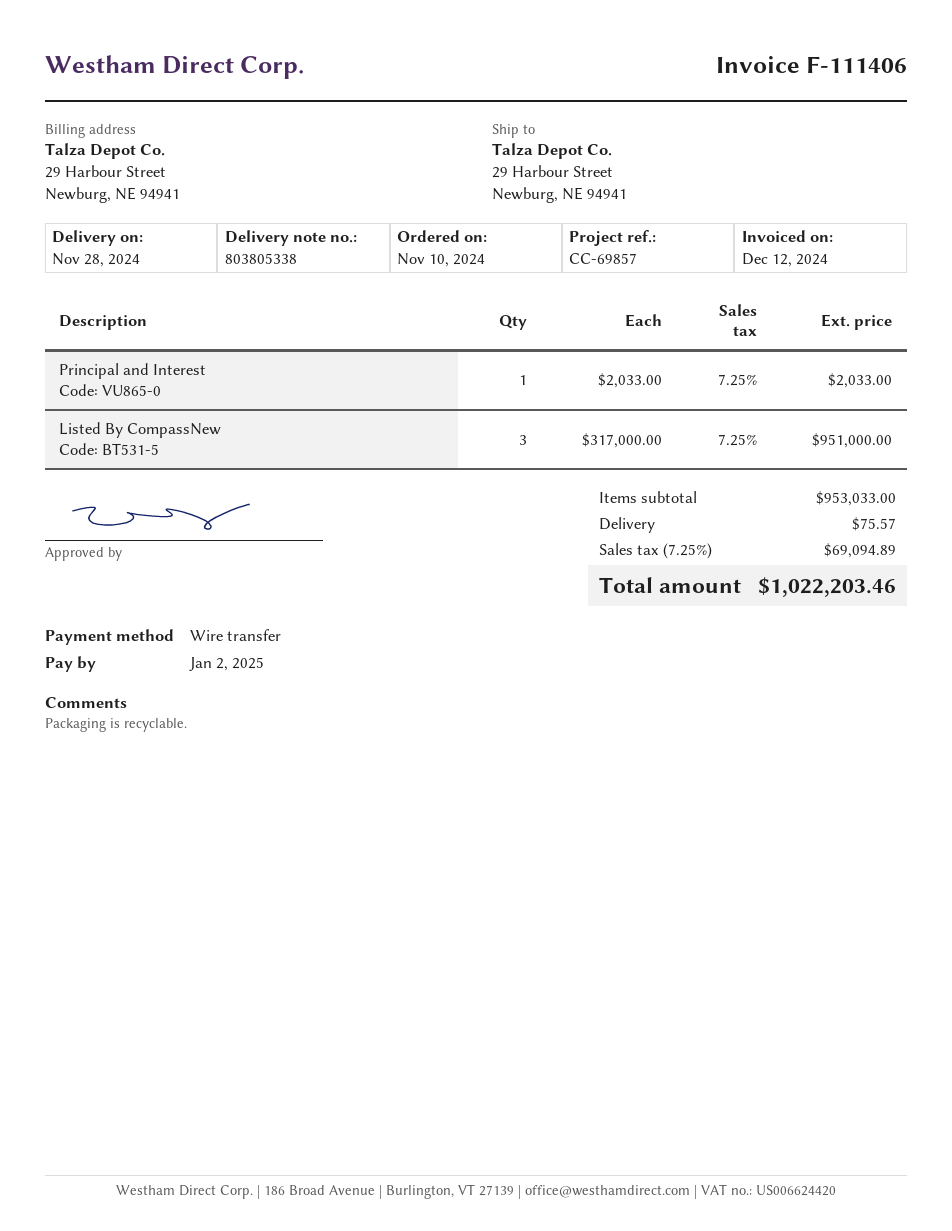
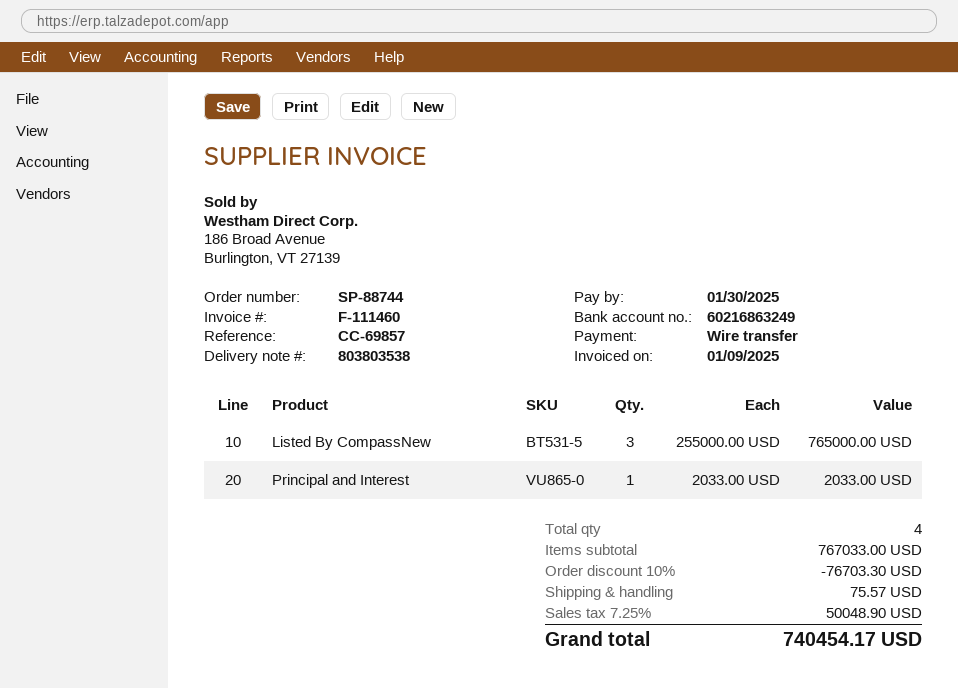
delivery note number: 803805338 -> 803803538
invoice number: F-111406 -> F-111460
invoice date: 2024-12-12 -> 2025-01-09
due date: 2025-01-02 -> 2025-01-30
Listed By CompassNew: 3 x 317000.00 = 951000.00 -> 3 x 255000.00 = 765000.00
subtotal: 953033.00 -> 767033.00
discount: none -> 10% = 76703.30
tax: 7.25% = 69094.89 -> 7.25% = 50048.90
total: 1022203.46 -> 740454.17

